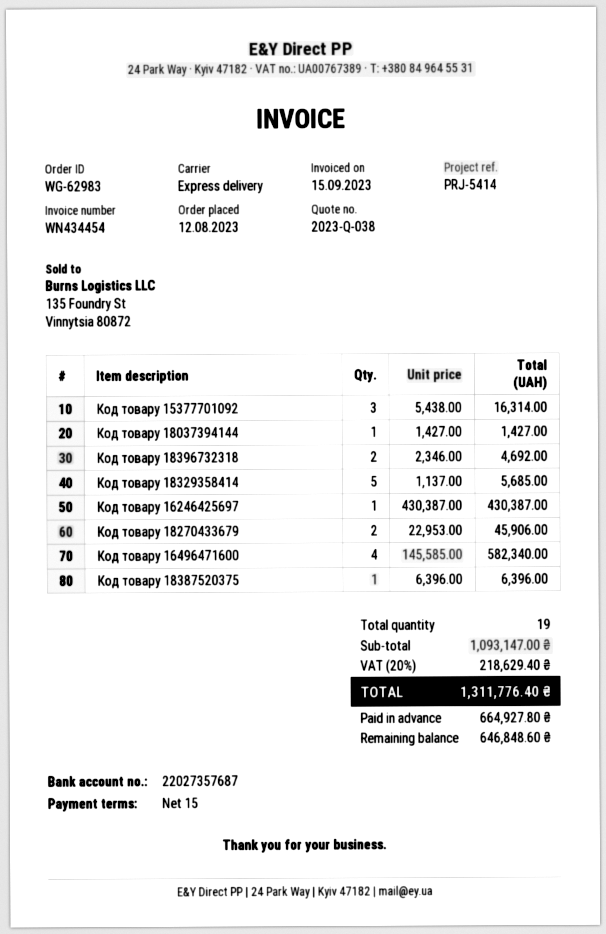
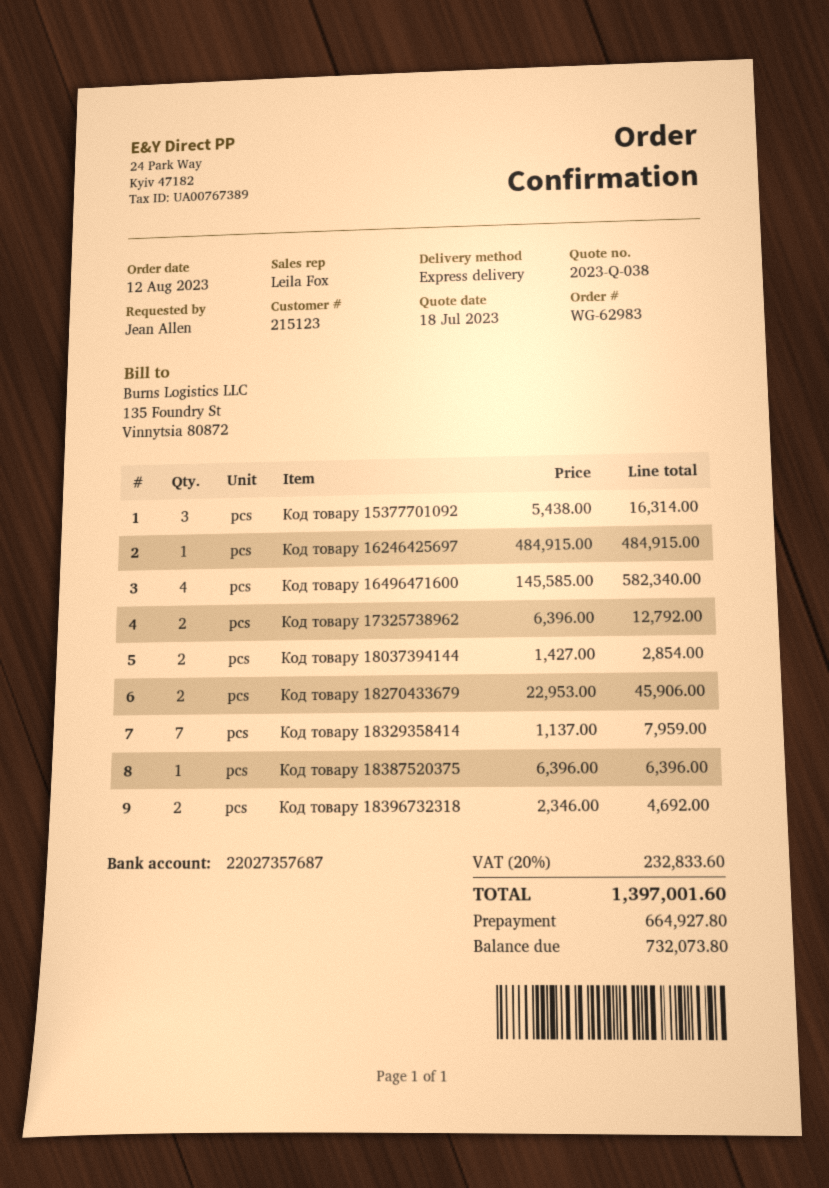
Код товару 18037394144: 1 x 1427.00 = 1427.00 -> 2 x 1427.00 = 2854.00
Код товару 18329358414: 5 x 1137.00 = 5685.00 -> 7 x 1137.00 = 7959.00
Код товару 16246425697: 1 x 430387.00 = 430387.00 -> 1 x 484915.00 = 484915.00
Код товару 17325738962: none -> 2 x 6396.00 = 12792.00
tax: 20% = 218629.40 -> 20% = 232833.60
total: 1311776.40 -> 1397001.60
balance: 646848.60 -> 732073.80

